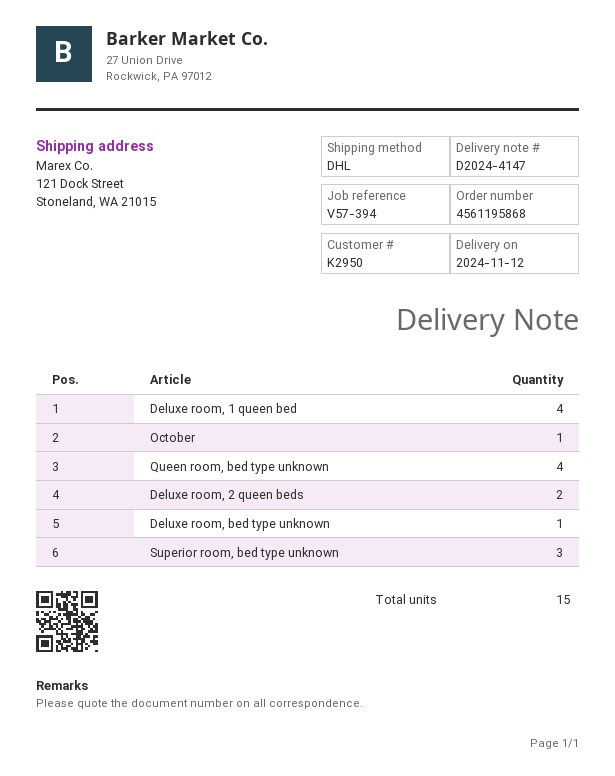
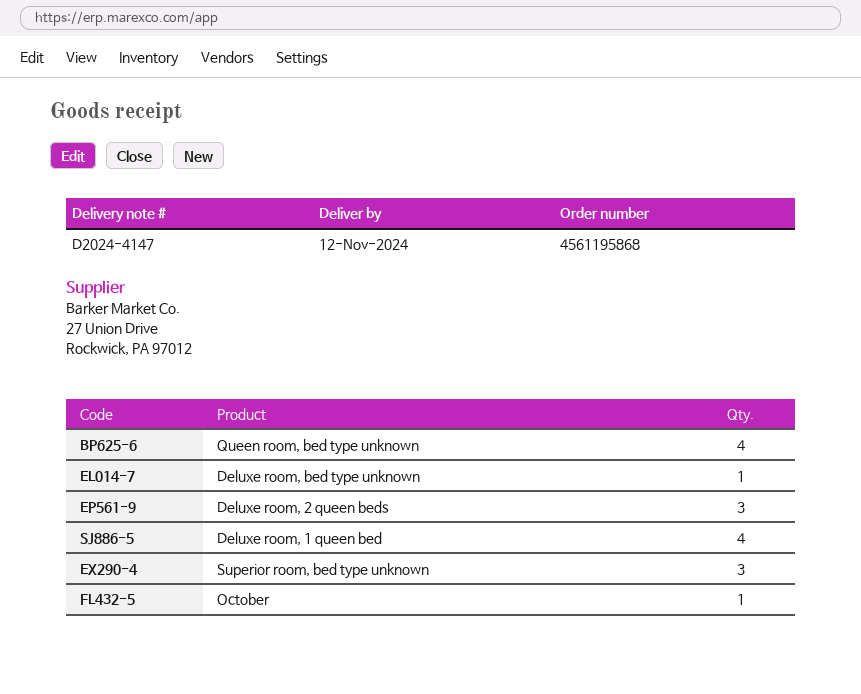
Deluxe room, 2 queen beds: 2 -> 3

